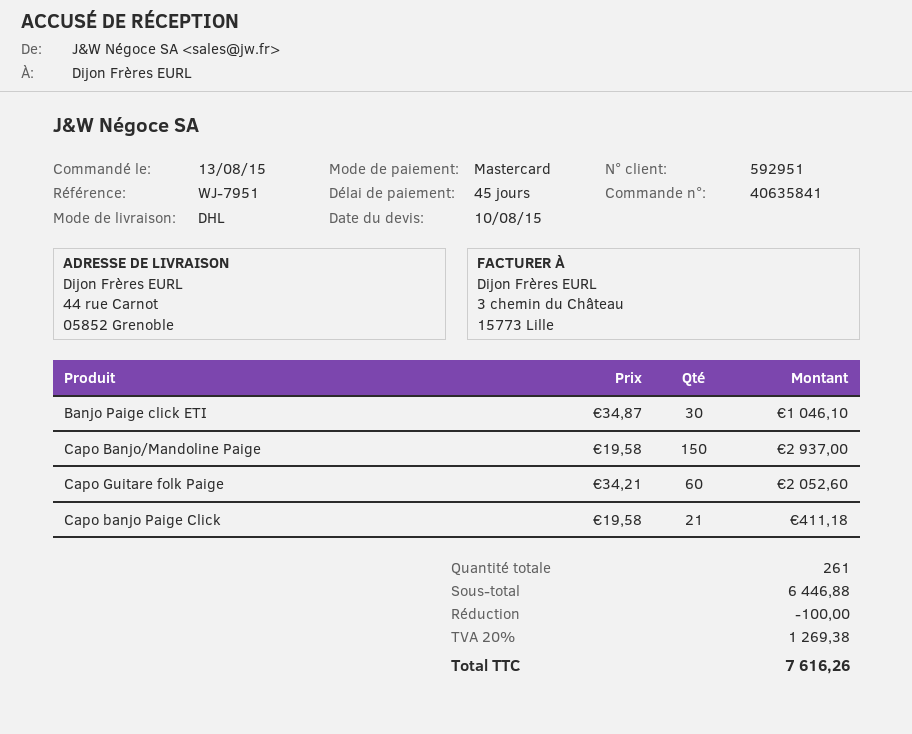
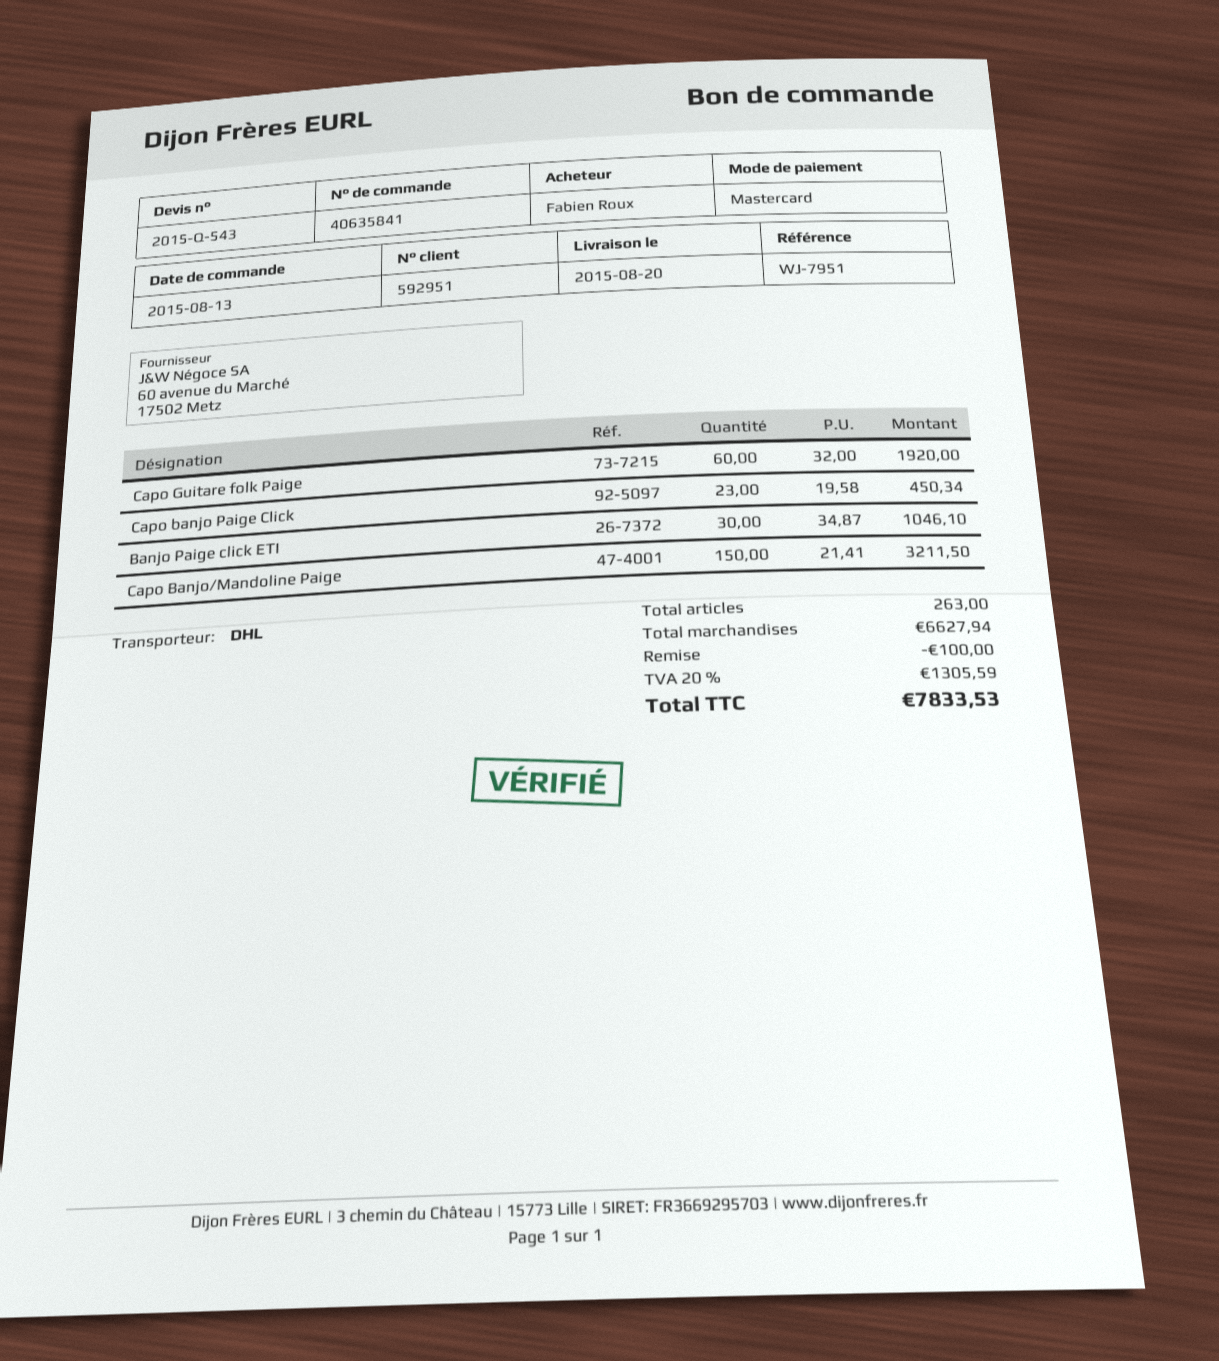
Capo Banjo/Mandoline Paige: 150 x 19.58 = 2937.00 -> 150 x 21.41 = 3211.50
Capo Guitare folk Paige: 60 x 34.21 = 2052.60 -> 60 x 32.00 = 1920.00
Capo banjo Paige Click: 21 x 19.58 = 411.18 -> 23 x 19.58 = 450.34
total quantity: 261 -> 263
subtotal: 6446.88 -> 6627.94
tax: 20% = 1269.38 -> 20% = 1305.59
total: 7616.26 -> 7833.53

